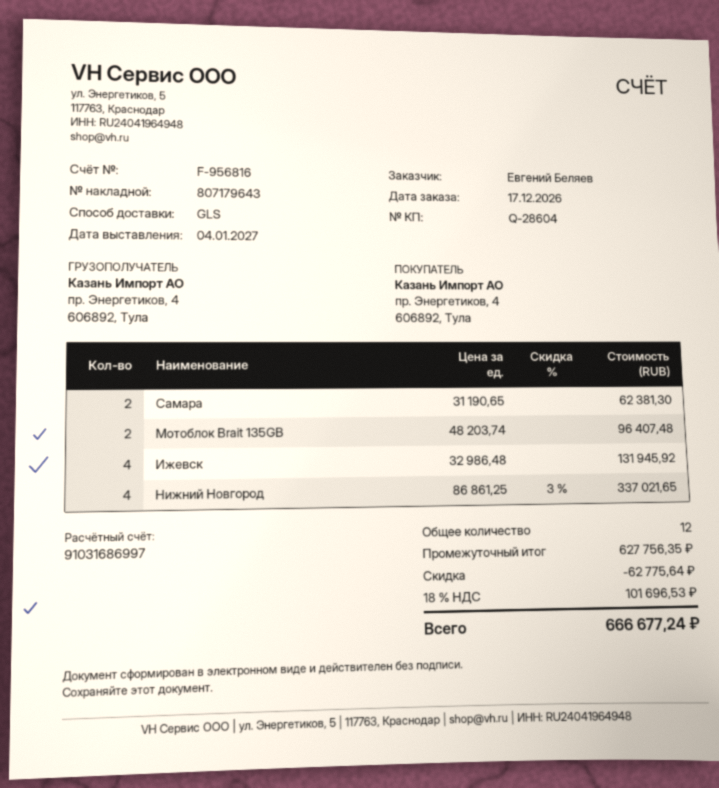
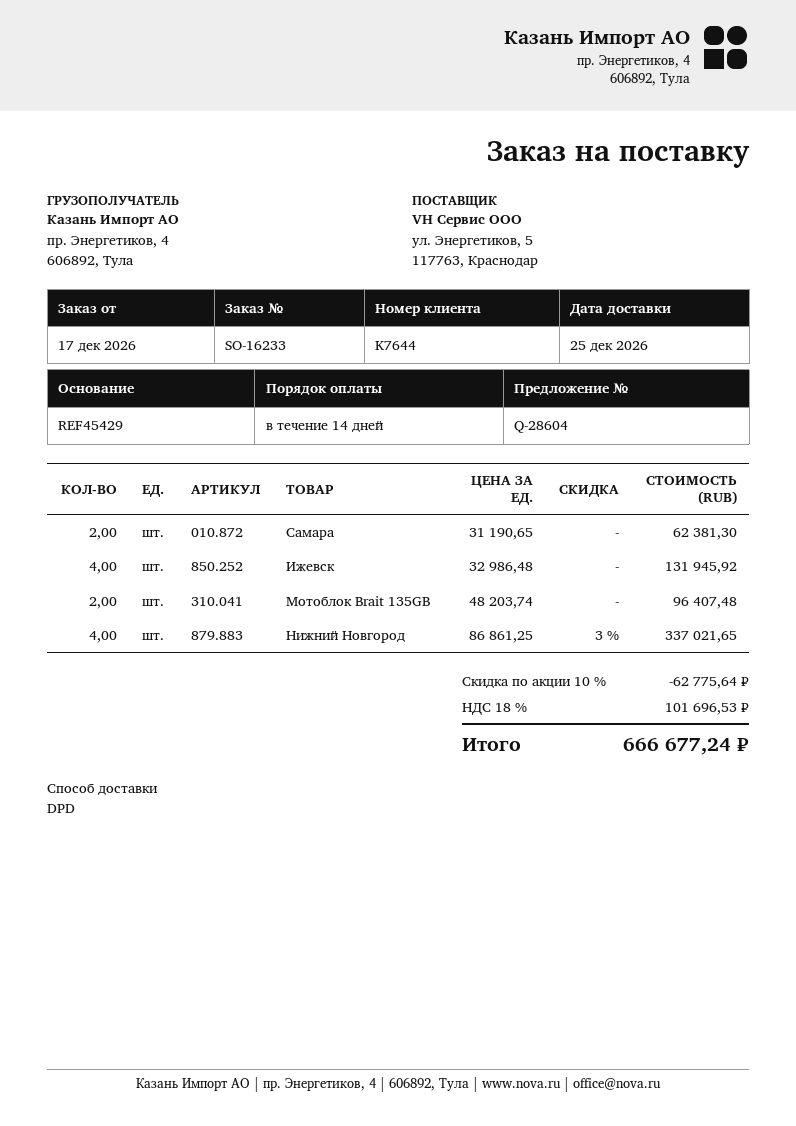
shipping method: GLS -> DPD

